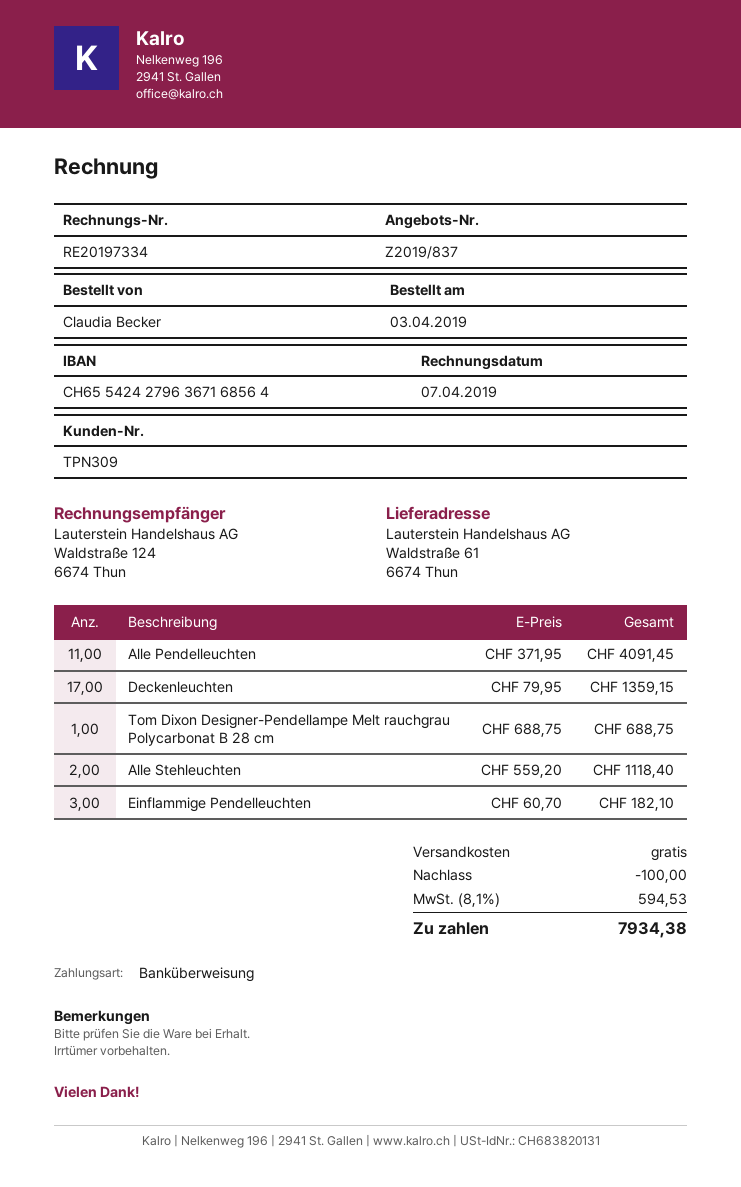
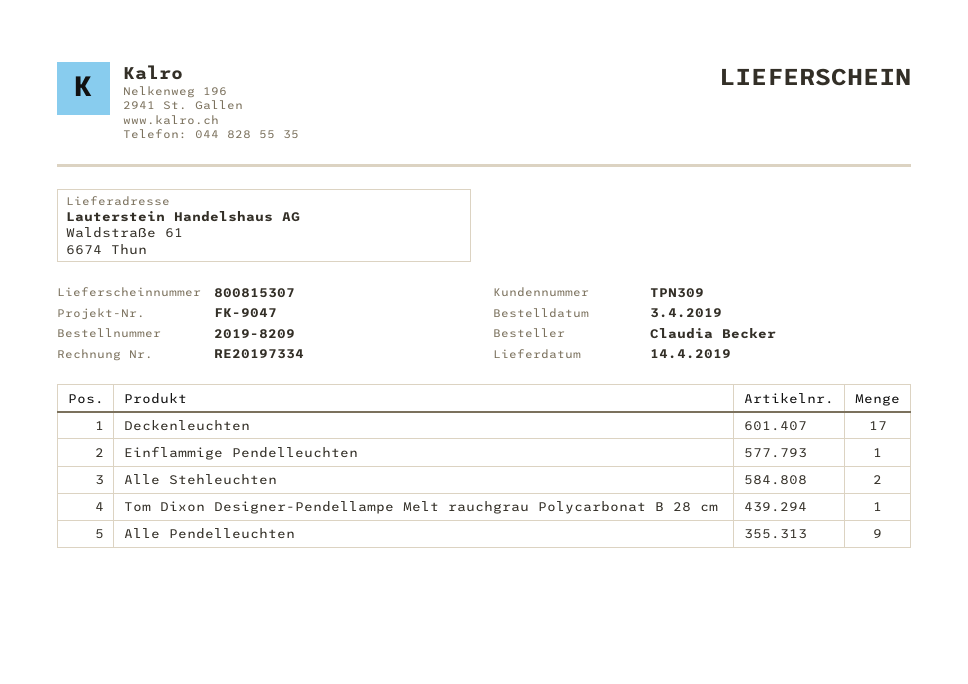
Alle Pendelleuchten: 11 -> 9
Einflammige Pendelleuchten: 3 -> 1

